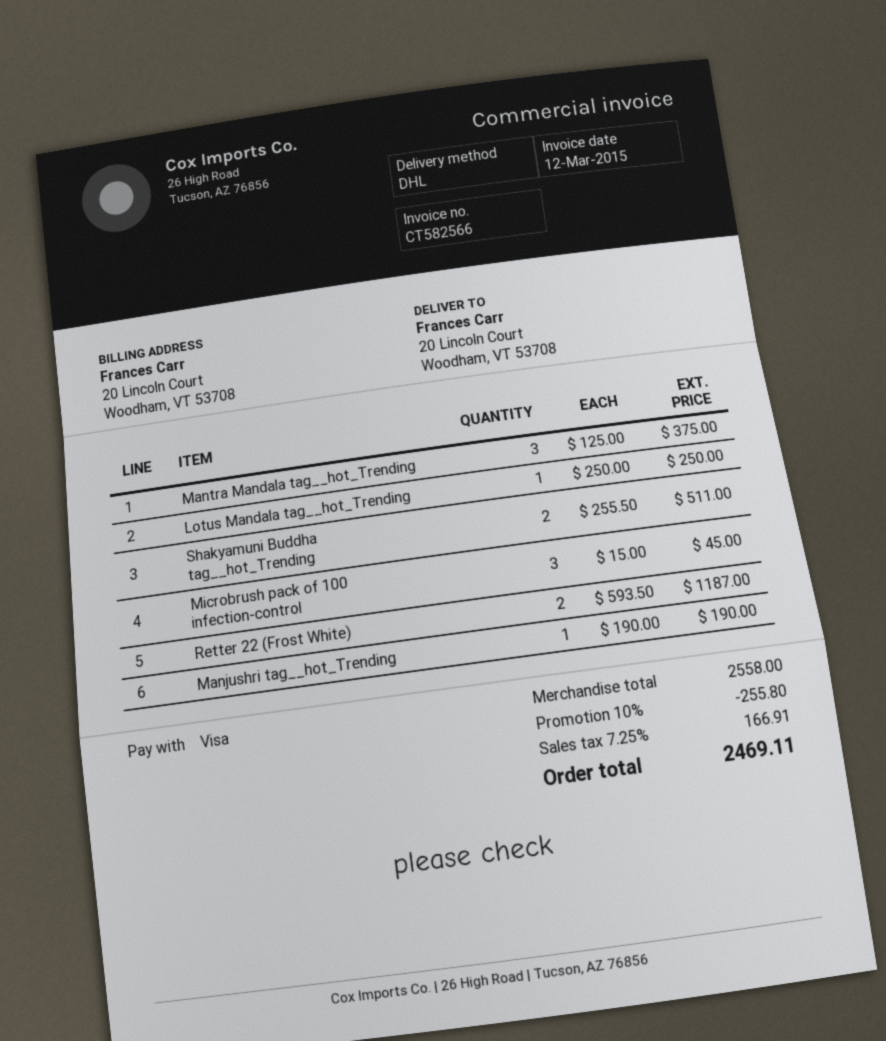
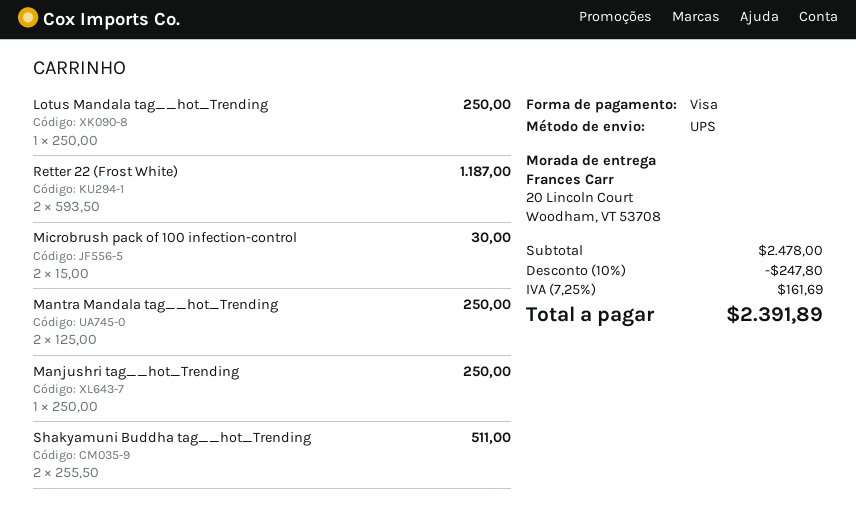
shipping method: DHL -> UPS
Mantra Mandala tag__hot_Trending: 3 x 125.00 = 375.00 -> 2 x 125.00 = 250.00
Microbrush pack of 100 infection-control: 3 x 15.00 = 45.00 -> 2 x 15.00 = 30.00
Manjushri tag__hot_Trending: 1 x 190.00 = 190.00 -> 1 x 250.00 = 250.00
subtotal: 2558.00 -> 2478.00
discount: 10% = 255.80 -> 10% = 247.80
tax: 7.25% = 166.91 -> 7.25% = 161.69
total: 2469.11 -> 2391.89

